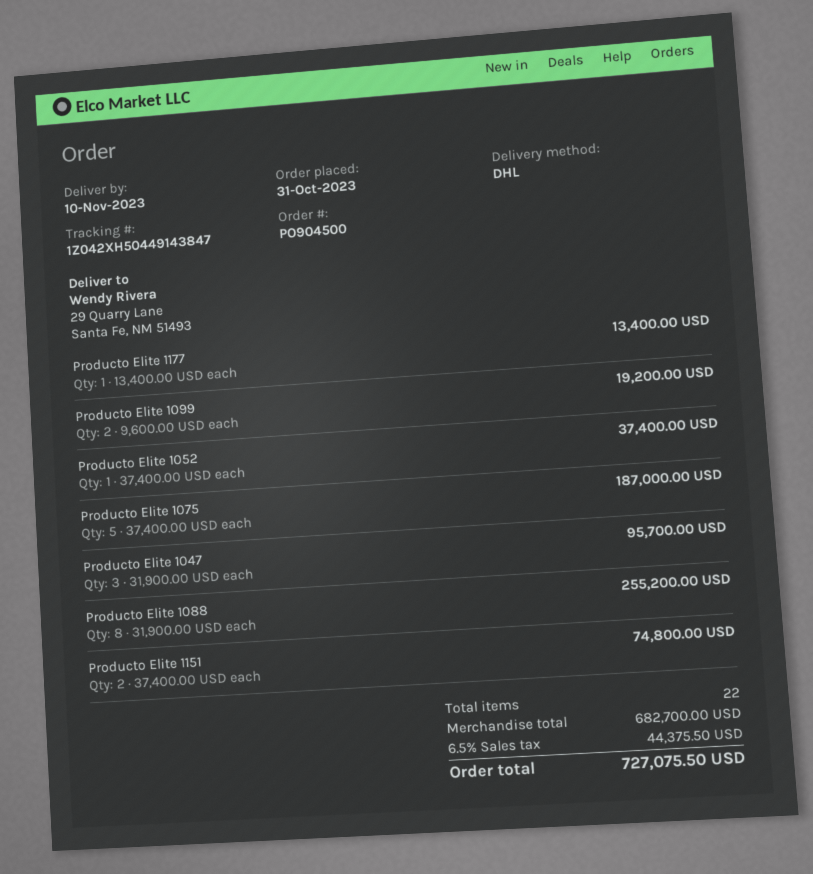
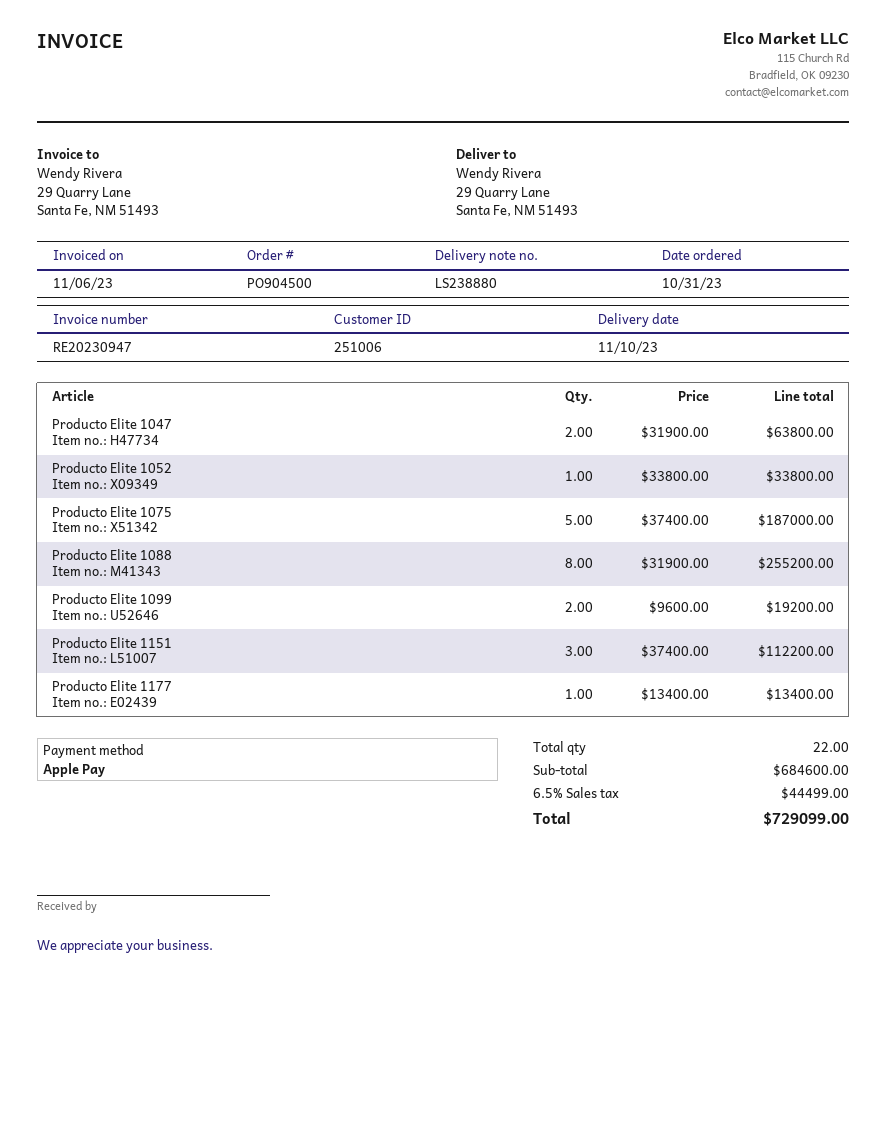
Producto Elite 1052: 1 x 37400.00 = 37400.00 -> 1 x 33800.00 = 33800.00
Producto Elite 1047: 3 x 31900.00 = 95700.00 -> 2 x 31900.00 = 63800.00
Producto Elite 1151: 2 x 37400.00 = 74800.00 -> 3 x 37400.00 = 112200.00
subtotal: 682700.00 -> 684600.00
tax: 6.5% = 44375.50 -> 6.5% = 44499.00
total: 727075.50 -> 729099.00

